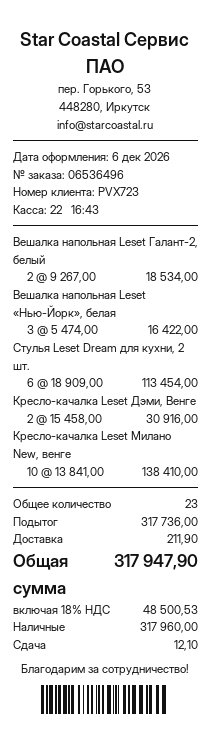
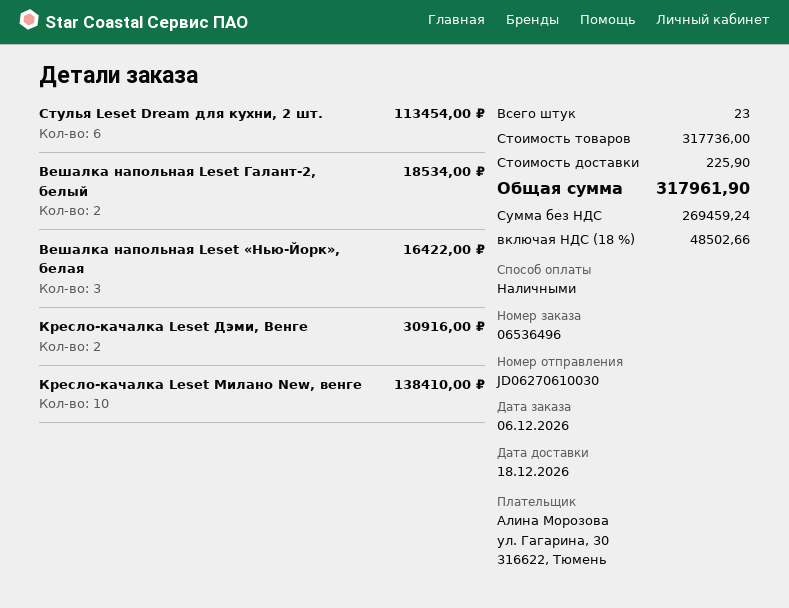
shipping: 211.90 -> 225.90
tax: 18% = 48500.53 -> 18% = 48502.66
total: 317947.90 -> 317961.90

